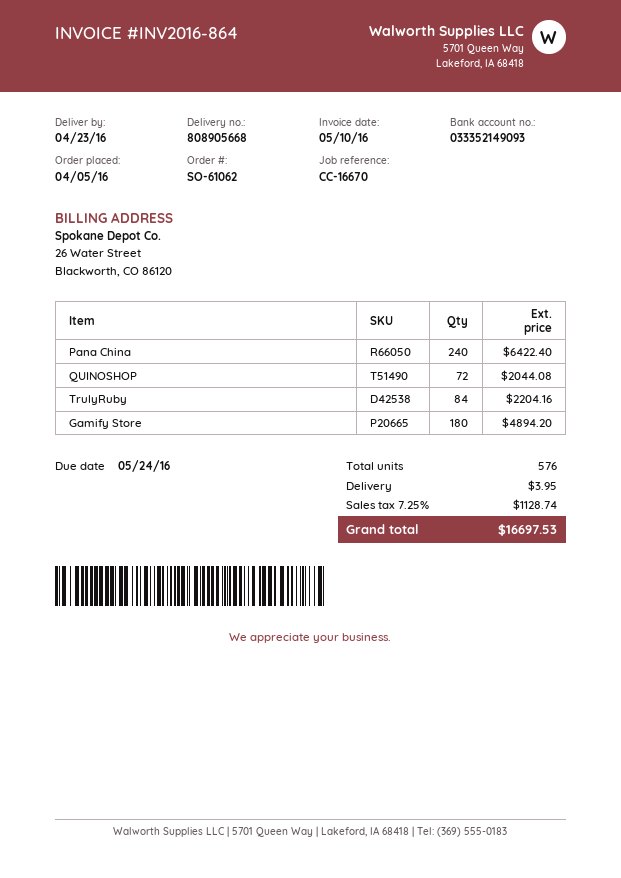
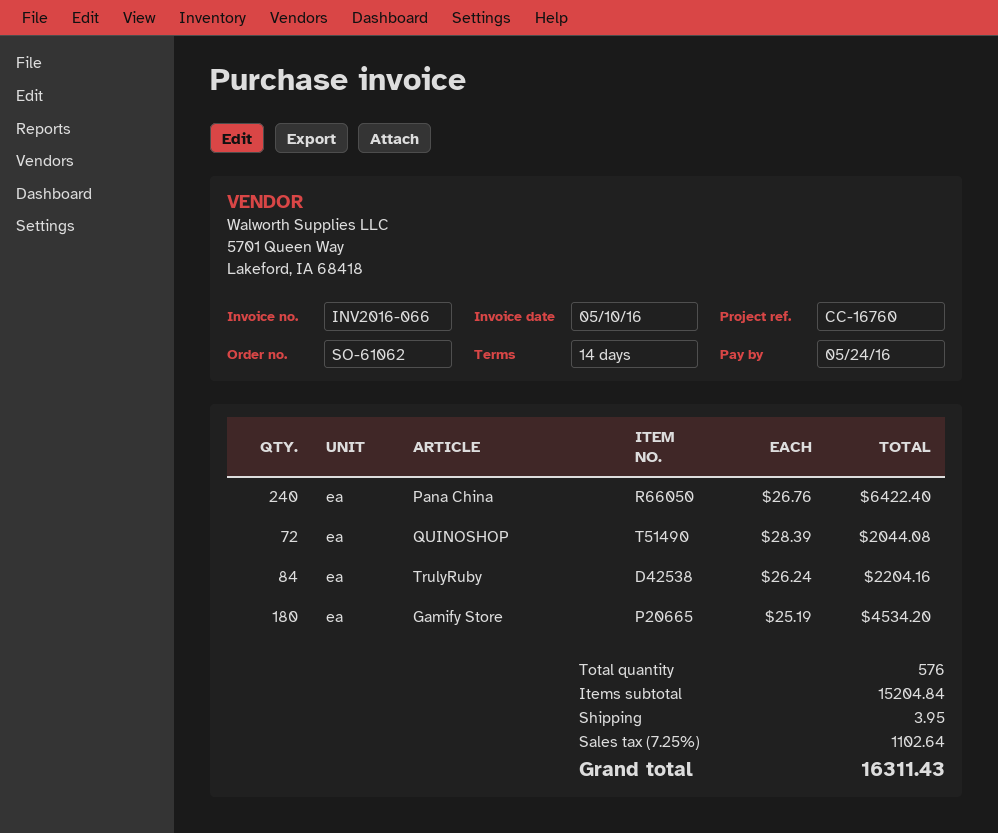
invoice number: INV2016-864 -> INV2016-066
reference: CC-16670 -> CC-16760
Gamify Store: 180 for 4894.20 -> 180 for 4534.20
tax: 7.25% = 1128.74 -> 7.25% = 1102.64
total: 16697.53 -> 16311.43

